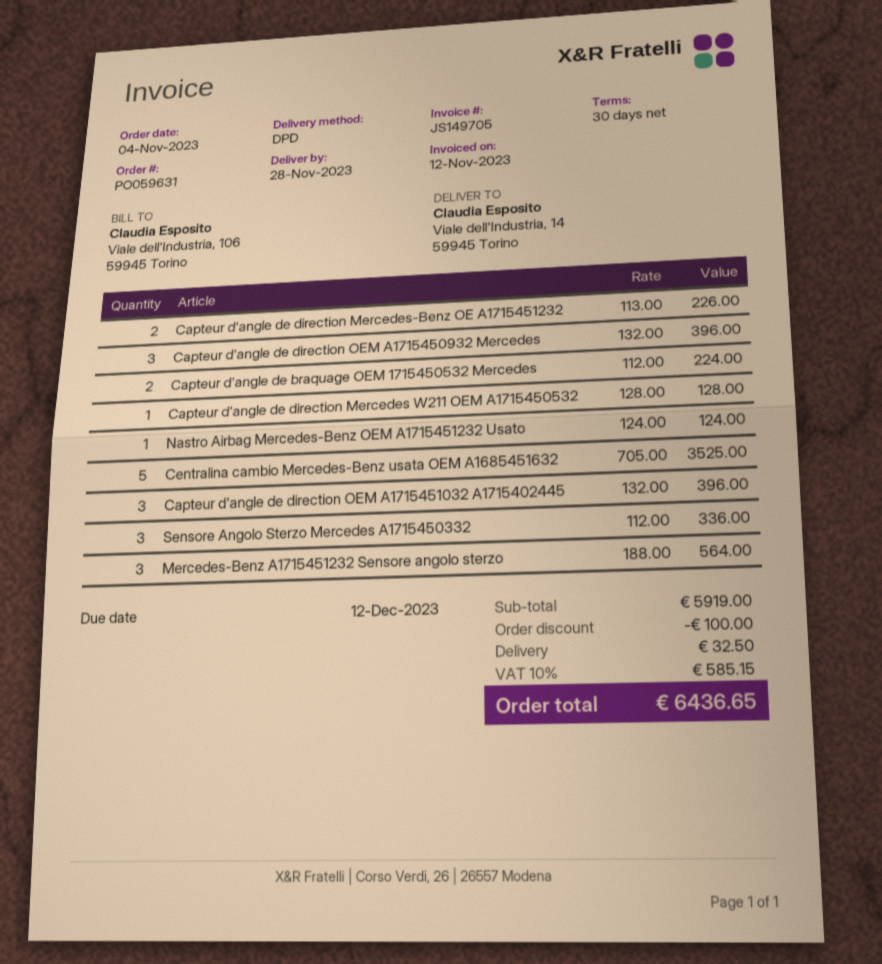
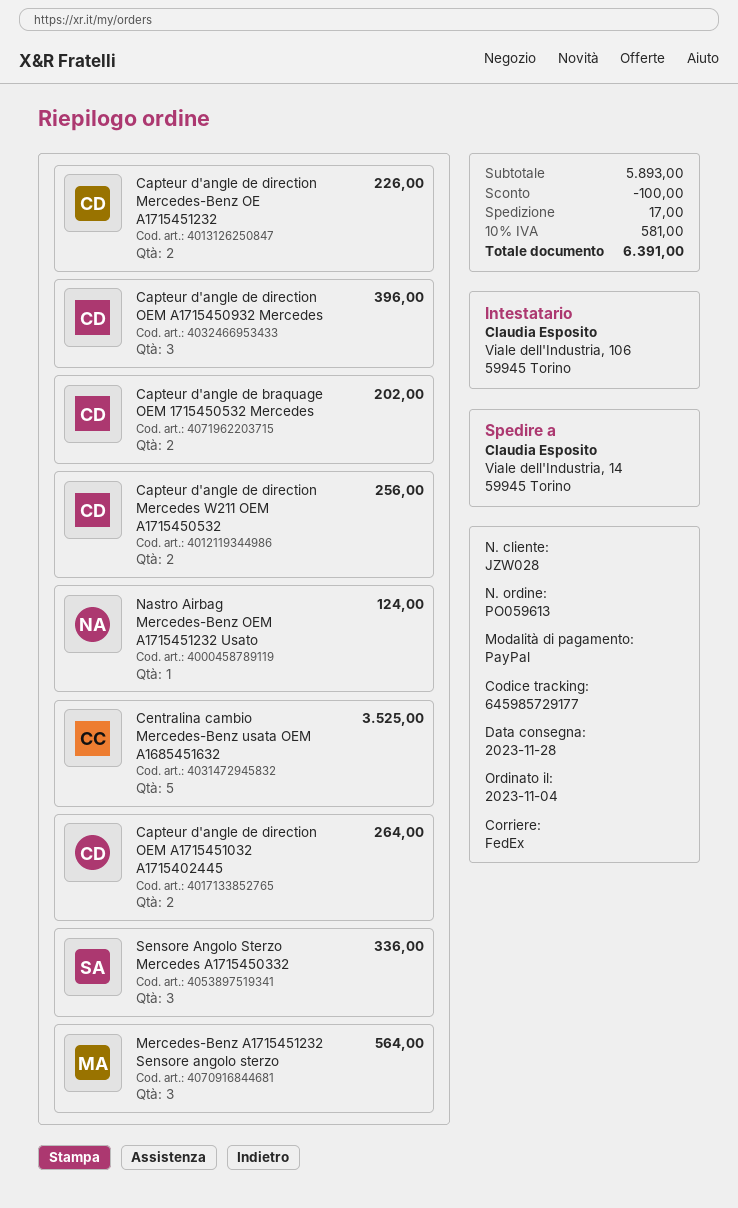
order number: PO059631 -> PO059613
shipping method: DPD -> FedEx
Capteur d'angle de braquage OEM 1715450532 Mercedes: 2 for 224.00 -> 2 for 202.00
Capteur d'angle de direction Mercedes W211 OEM A1715450532: 1 for 128.00 -> 2 for 256.00
Capteur d'angle de direction OEM A1715451032 A1715402445: 3 for 396.00 -> 2 for 264.00
subtotal: 5919.00 -> 5893.00
shipping: 32.50 -> 17.00
tax: 10% = 585.15 -> 10% = 581.00
total: 6436.65 -> 6391.00

